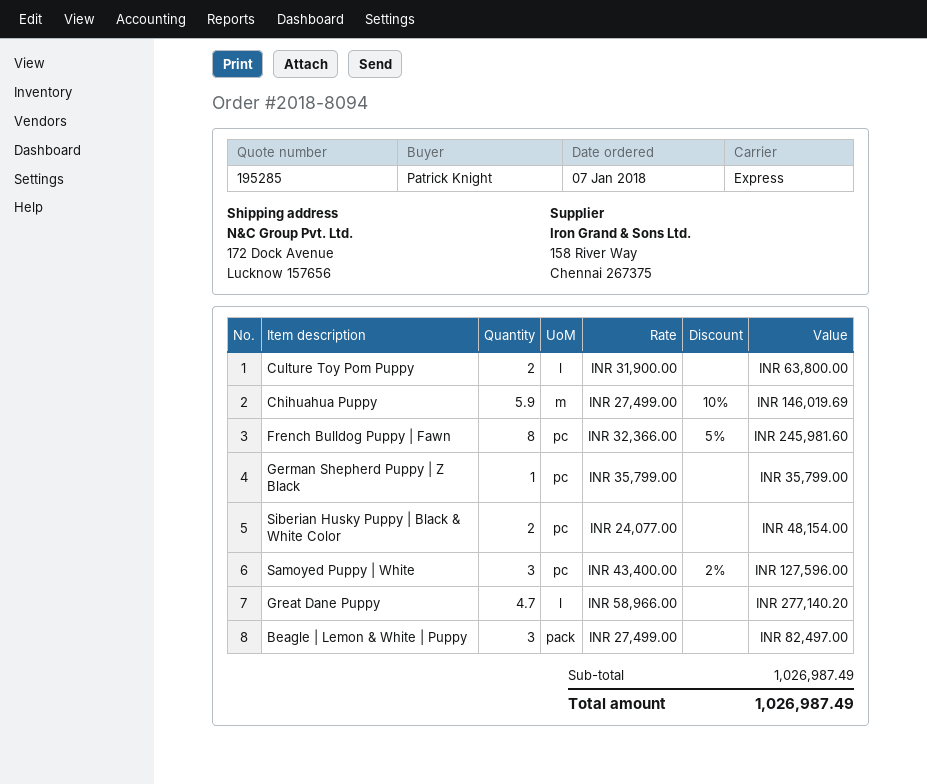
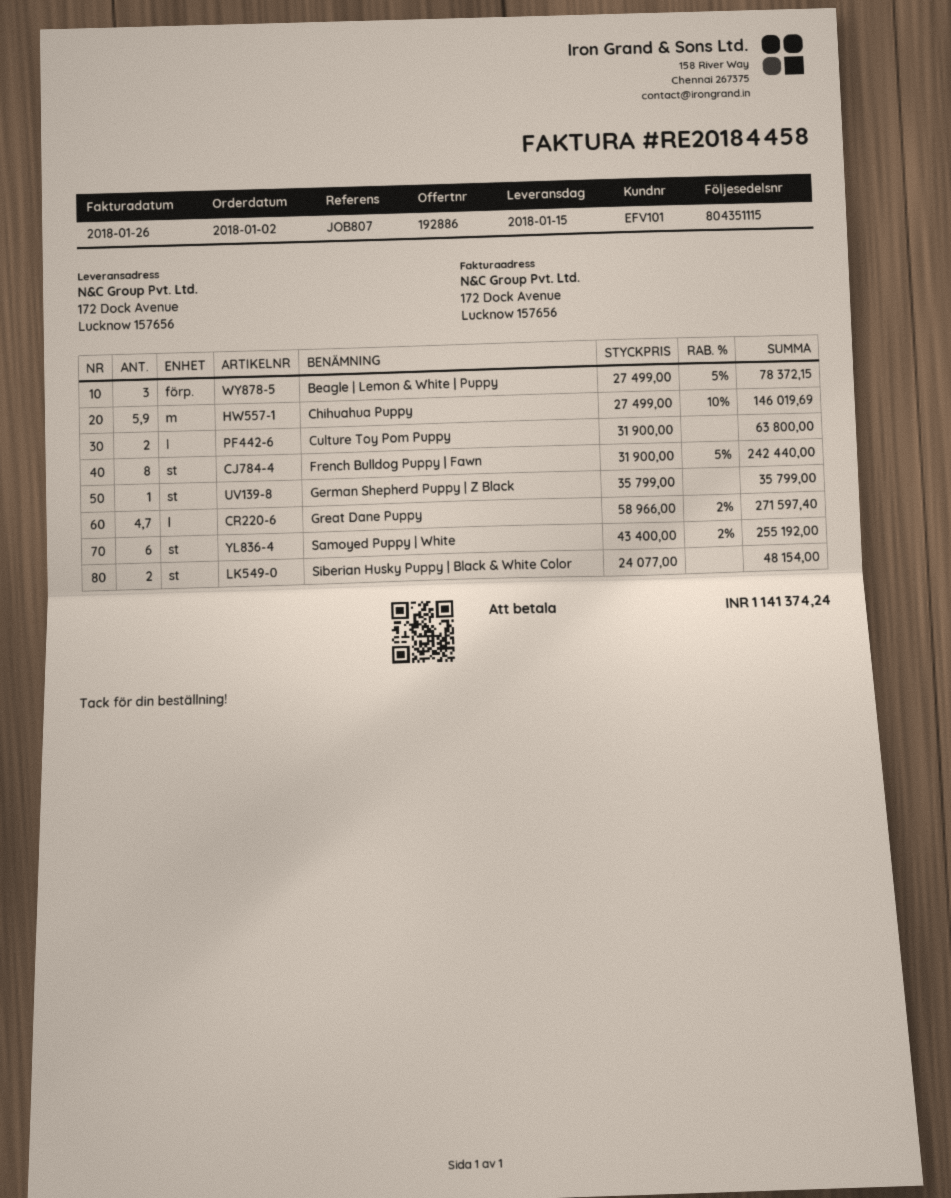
quote number: 195285 -> 192886
order date: 2018-01-07 -> 2018-01-02
French Bulldog Puppy | Fawn: 8 x 32366.00 - 5% = 245981.60 -> 8 x 31900.00 - 5% = 242440.00
Samoyed Puppy | White: 3 x 43400.00 - 2% = 127596.00 -> 6 x 43400.00 - 2% = 255192.00
Great Dane Puppy: 4.7 x 58966.00 = 277140.20 -> 4.7 x 58966.00 - 2% = 271597.40
Beagle | Lemon & White | Puppy: 3 x 27499.00 = 82497.00 -> 3 x 27499.00 - 5% = 78372.15
total: 1026987.49 -> 1141374.24

